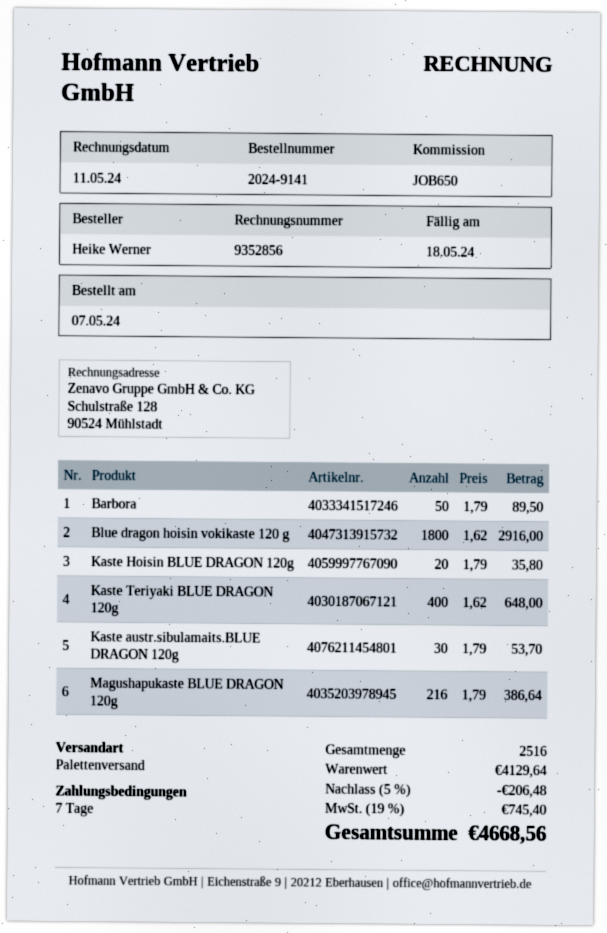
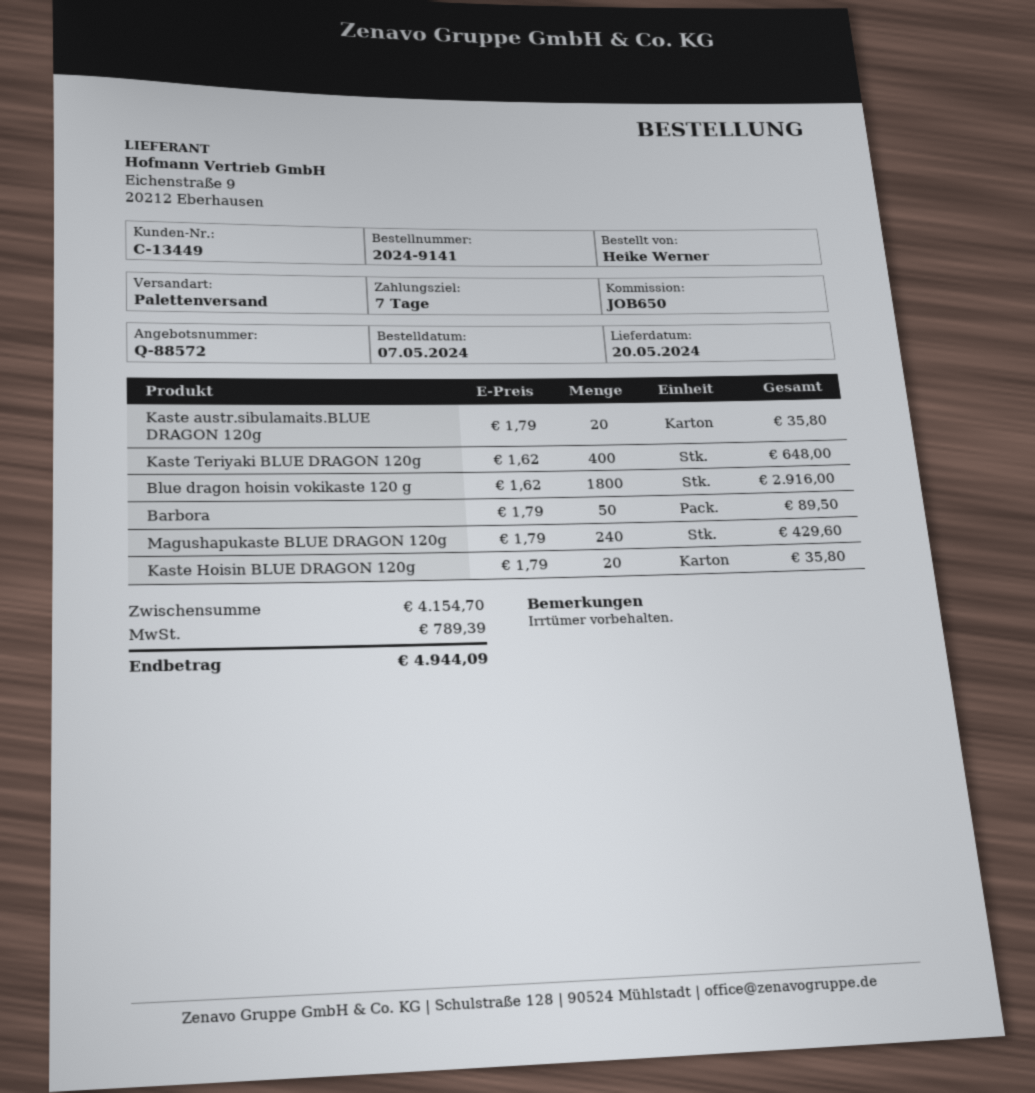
Kaste austr.sibulamaits.BLUE DRAGON 120g: 30 x 1.79 = 53.70 -> 20 x 1.79 = 35.80
Magushapukaste BLUE DRAGON 120g: 216 x 1.79 = 386.64 -> 240 x 1.79 = 429.60
subtotal: 4129.64 -> 4154.70
discount: 5% = 206.48 -> none
tax: 745.40 -> 789.39
total: 4668.56 -> 4944.09

